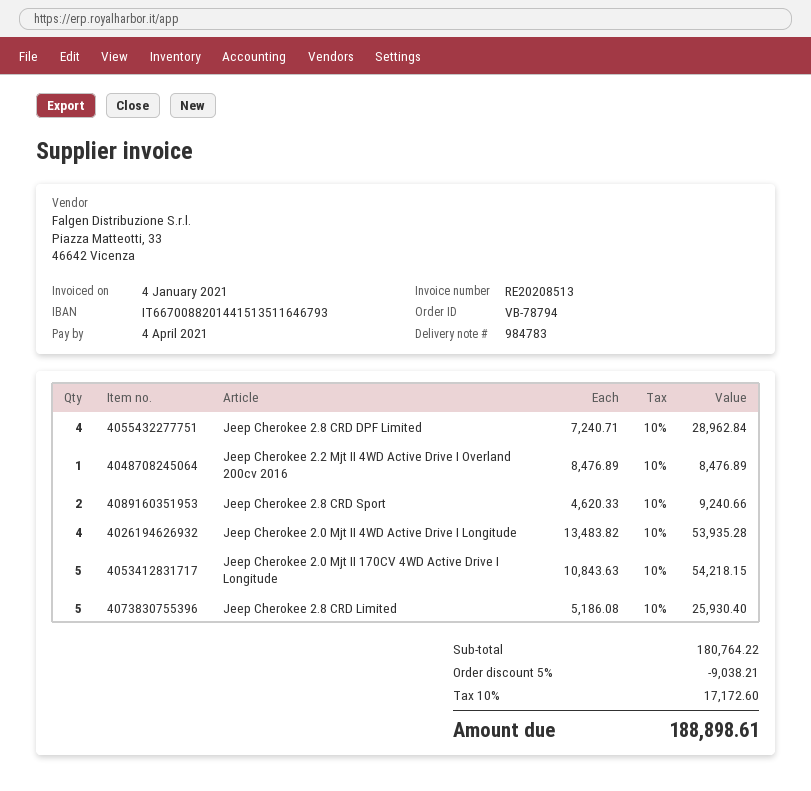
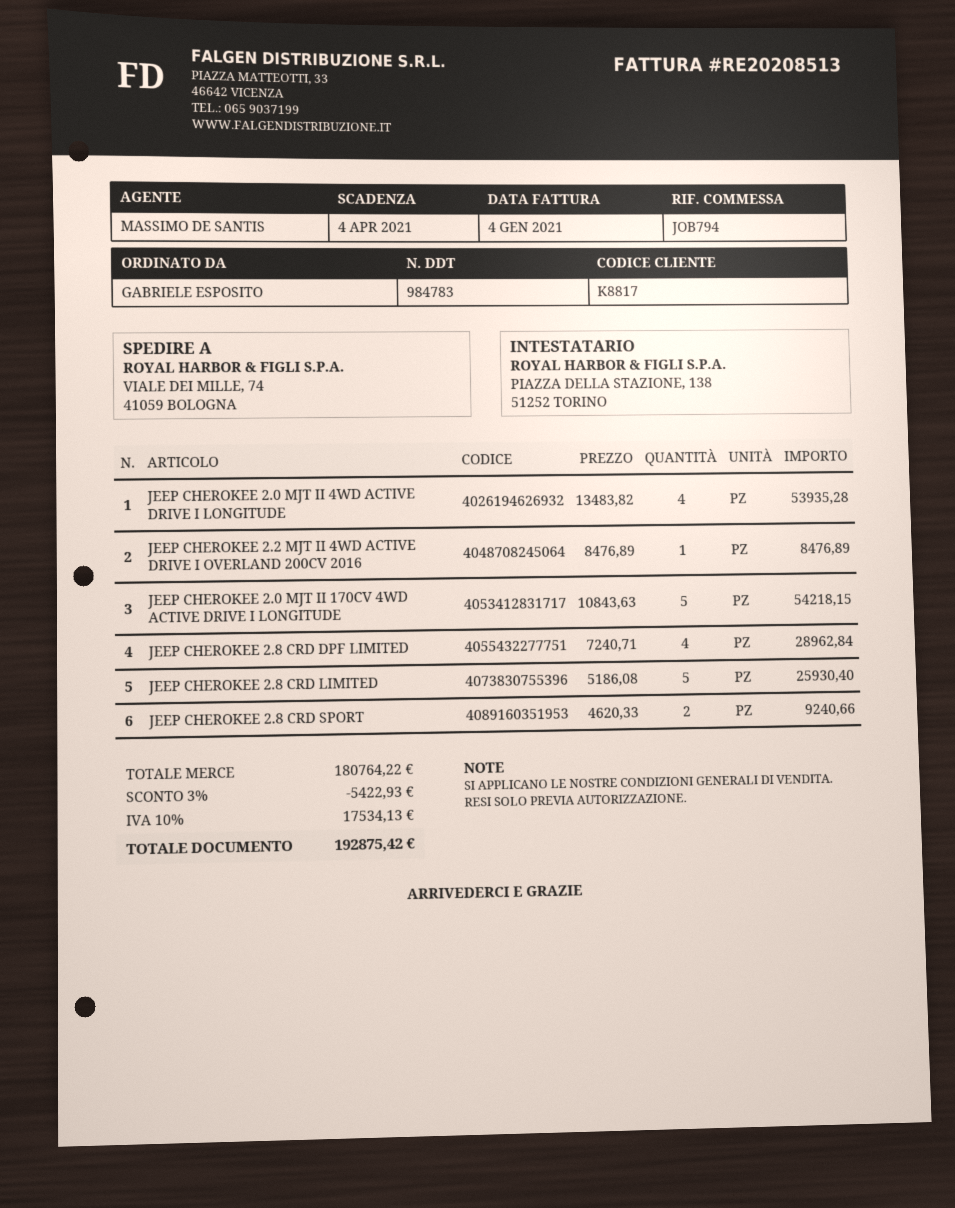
discount: 5% = 9038.21 -> 3% = 5422.93
tax: 10% = 17172.60 -> 10% = 17534.13
total: 188898.61 -> 192875.42

